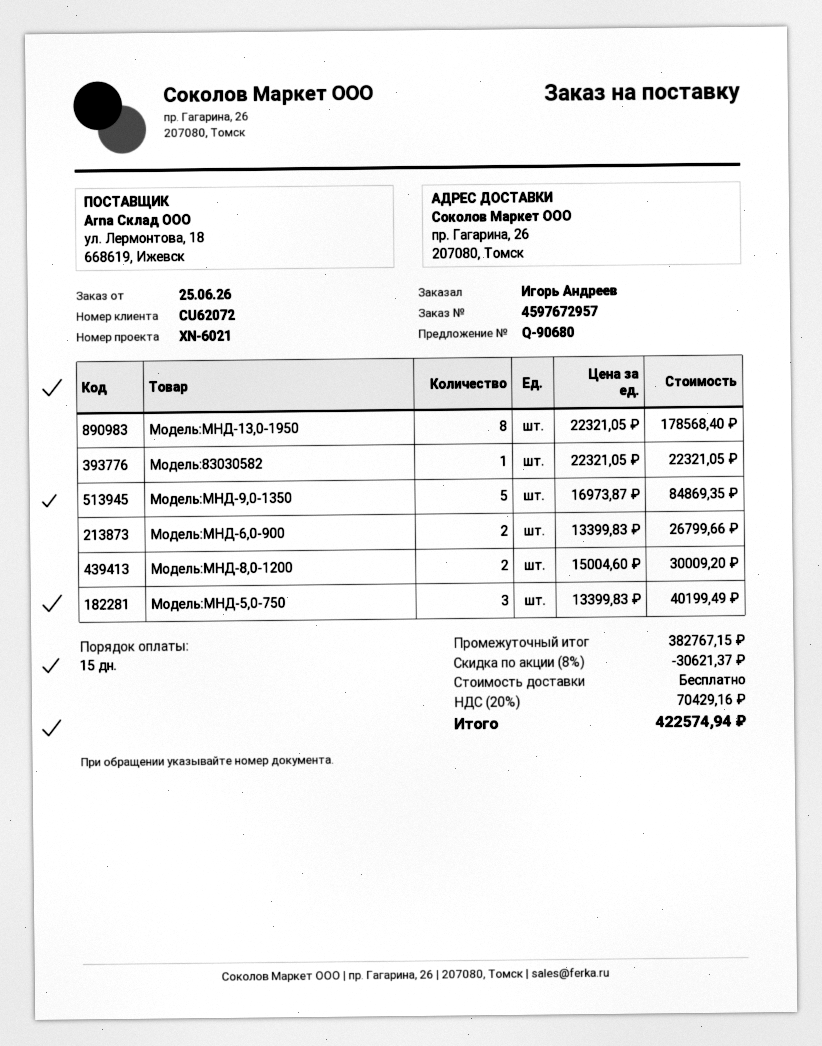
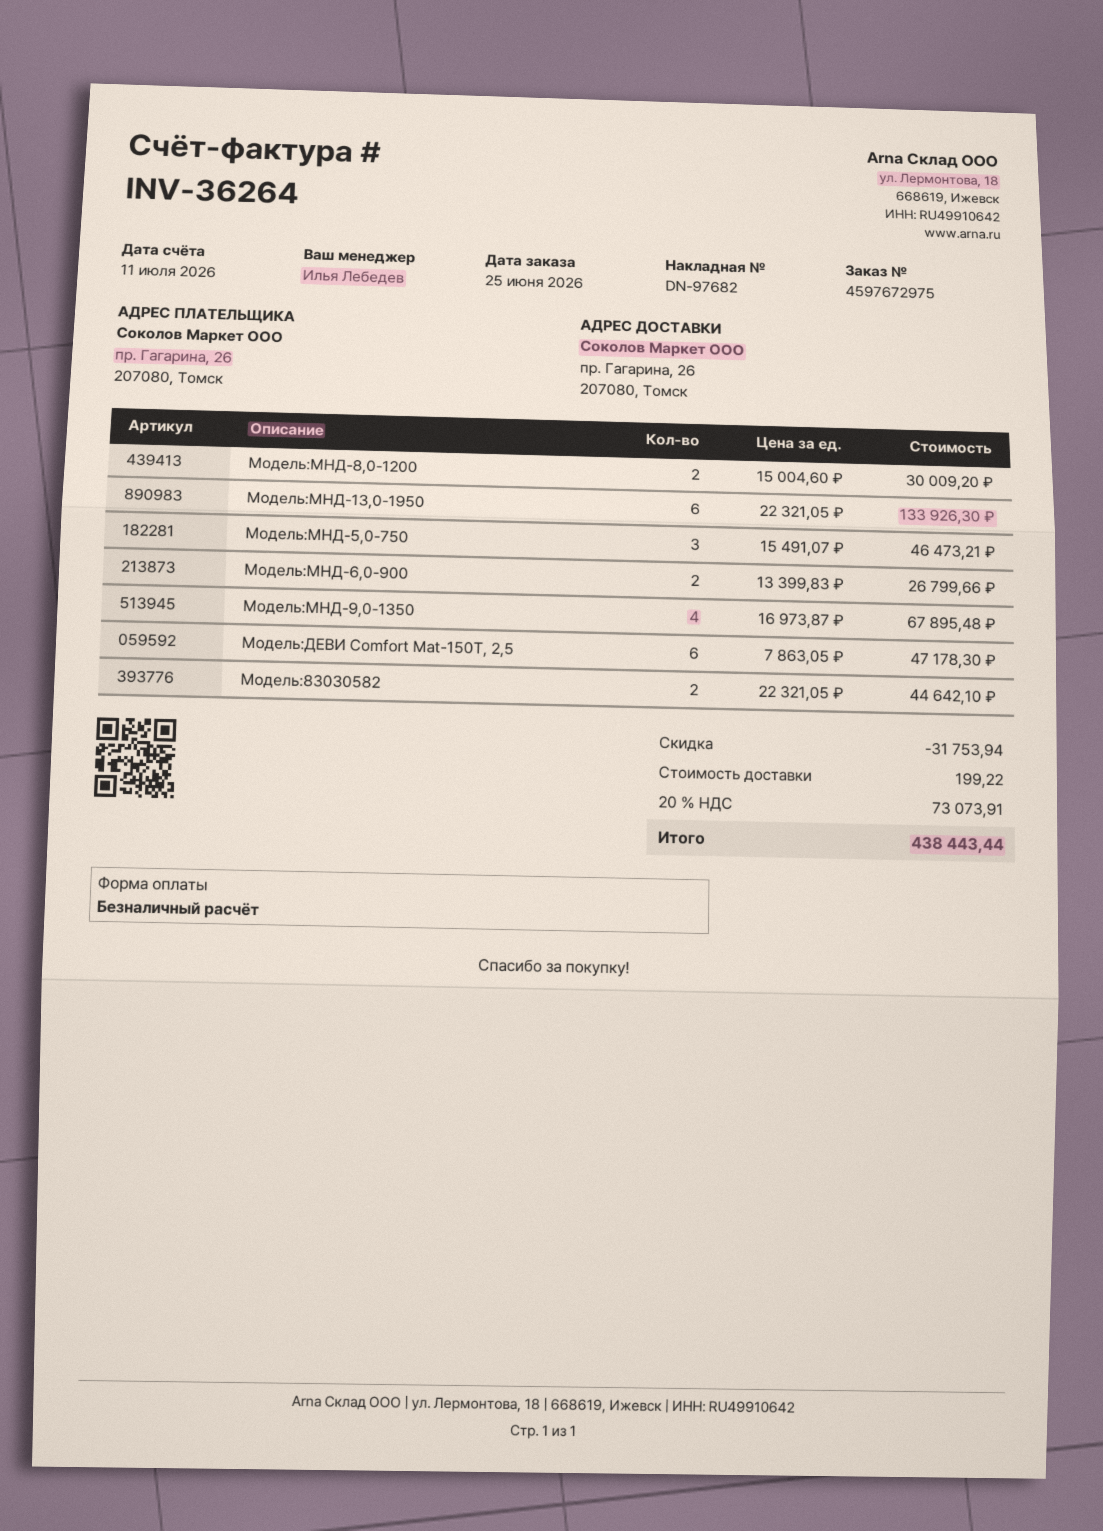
order number: 4597672957 -> 4597672975
Модель:МНД-13,0-1950: 8 x 22321.05 = 178568.40 -> 6 x 22321.05 = 133926.30
Модель:83030582: 1 x 22321.05 = 22321.05 -> 2 x 22321.05 = 44642.10
Модель:МНД-9,0-1350: 5 x 16973.87 = 84869.35 -> 4 x 16973.87 = 67895.48
Модель:МНД-5,0-750: 3 x 13399.83 = 40199.49 -> 3 x 15491.07 = 46473.21
Модель:ДЕВИ Comfort Mat-150T, 2,5: none -> 6 x 7863.05 = 47178.30
discount: 30621.37 -> 31753.94
shipping: 0.00 -> 199.22
tax: 20% = 70429.16 -> 20% = 73073.91
total: 422574.94 -> 438443.44

